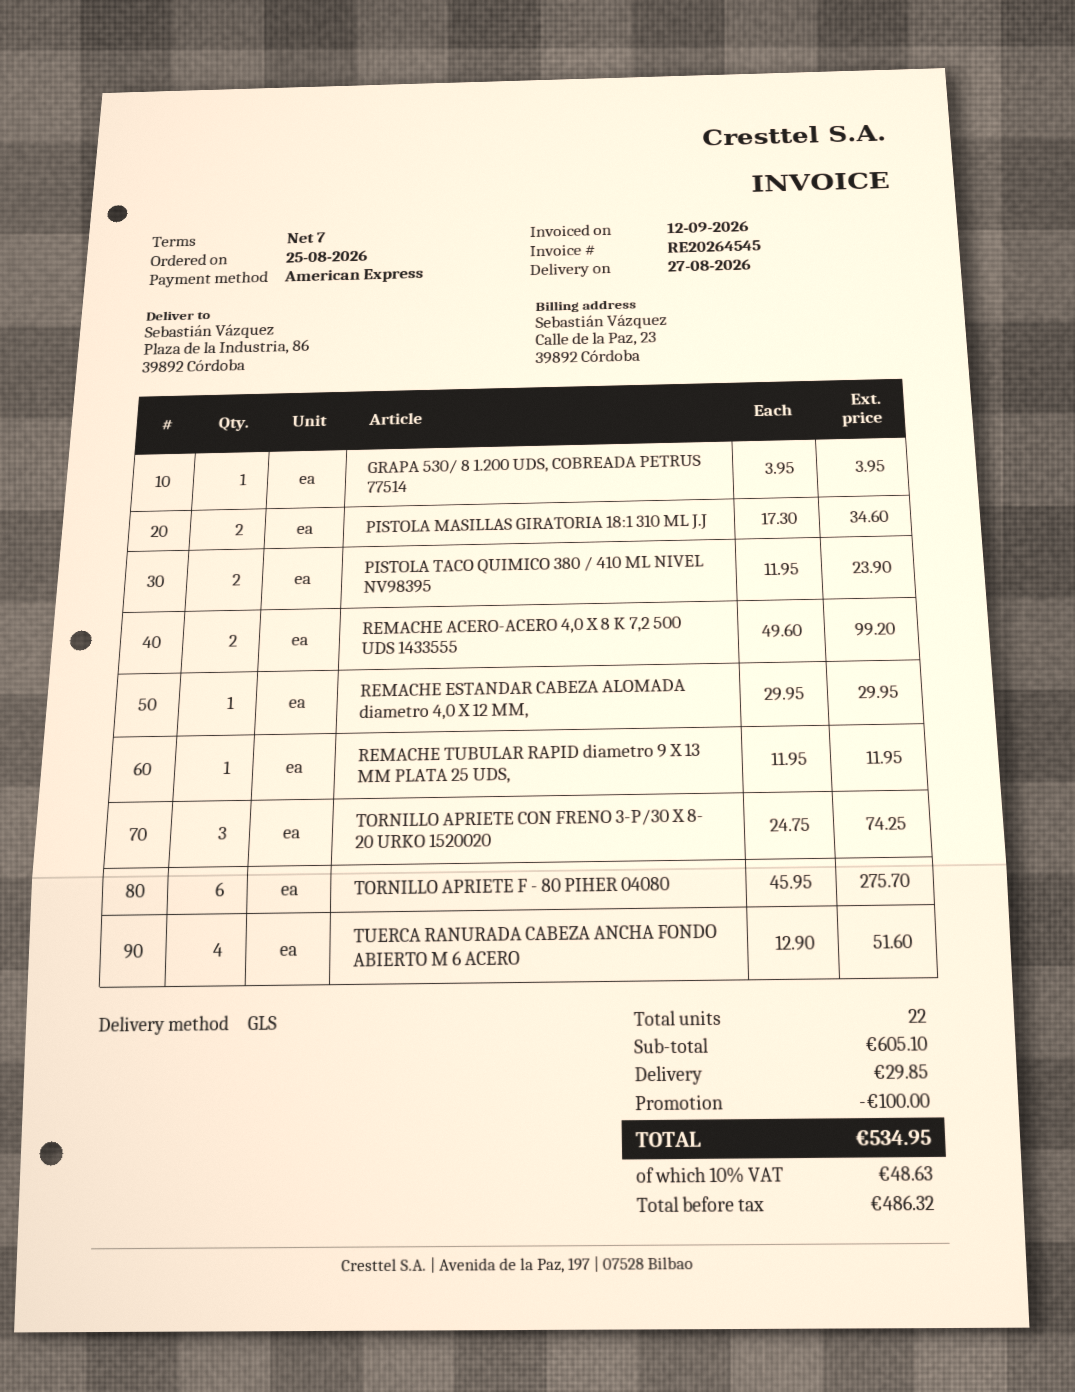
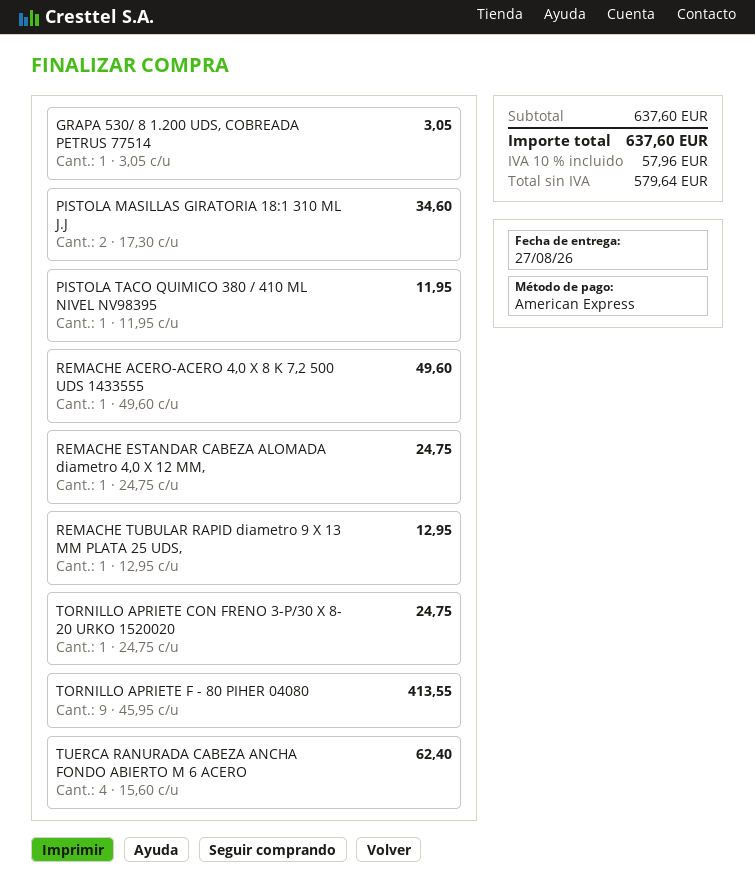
GRAPA 530/ 8 1.200 UDS, COBREADA PETRUS 77514: 1 x 3.95 = 3.95 -> 1 x 3.05 = 3.05
PISTOLA TACO QUIMICO 380 / 410 ML NIVEL NV98395: 2 x 11.95 = 23.90 -> 1 x 11.95 = 11.95
REMACHE ACERO-ACERO 4,0 X 8 K 7,2 500 UDS 1433555: 2 x 49.60 = 99.20 -> 1 x 49.60 = 49.60
REMACHE ESTANDAR CABEZA ALOMADA diametro 4,0 X 12 MM,: 1 x 29.95 = 29.95 -> 1 x 24.75 = 24.75
REMACHE TUBULAR RAPID diametro 9 X 13 MM PLATA 25 UDS,: 1 x 11.95 = 11.95 -> 1 x 12.95 = 12.95
TORNILLO APRIETE CON FRENO 3-P/30 X 8- 20 URKO 1520020: 3 x 24.75 = 74.25 -> 1 x 24.75 = 24.75
TORNILLO APRIETE F - 80 PIHER 04080: 6 x 45.95 = 275.70 -> 9 x 45.95 = 413.55
TUERCA RANURADA CABEZA ANCHA FONDO ABIERTO M 6 ACERO: 4 x 12.90 = 51.60 -> 4 x 15.60 = 62.40
subtotal: 605.10 -> 637.60
discount: 100.00 -> none
shipping: 29.85 -> none
net: 486.32 -> 579.64
tax: 10% = 48.63 -> 10% = 57.96
total: 534.95 -> 637.60

